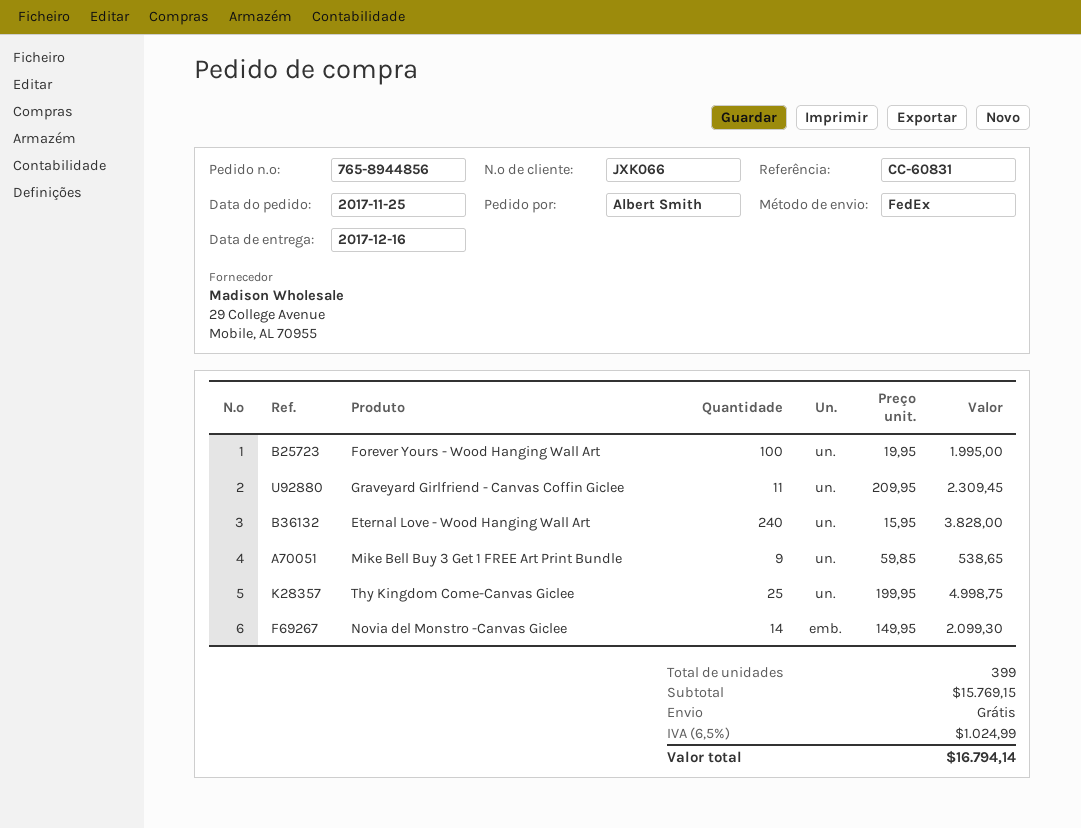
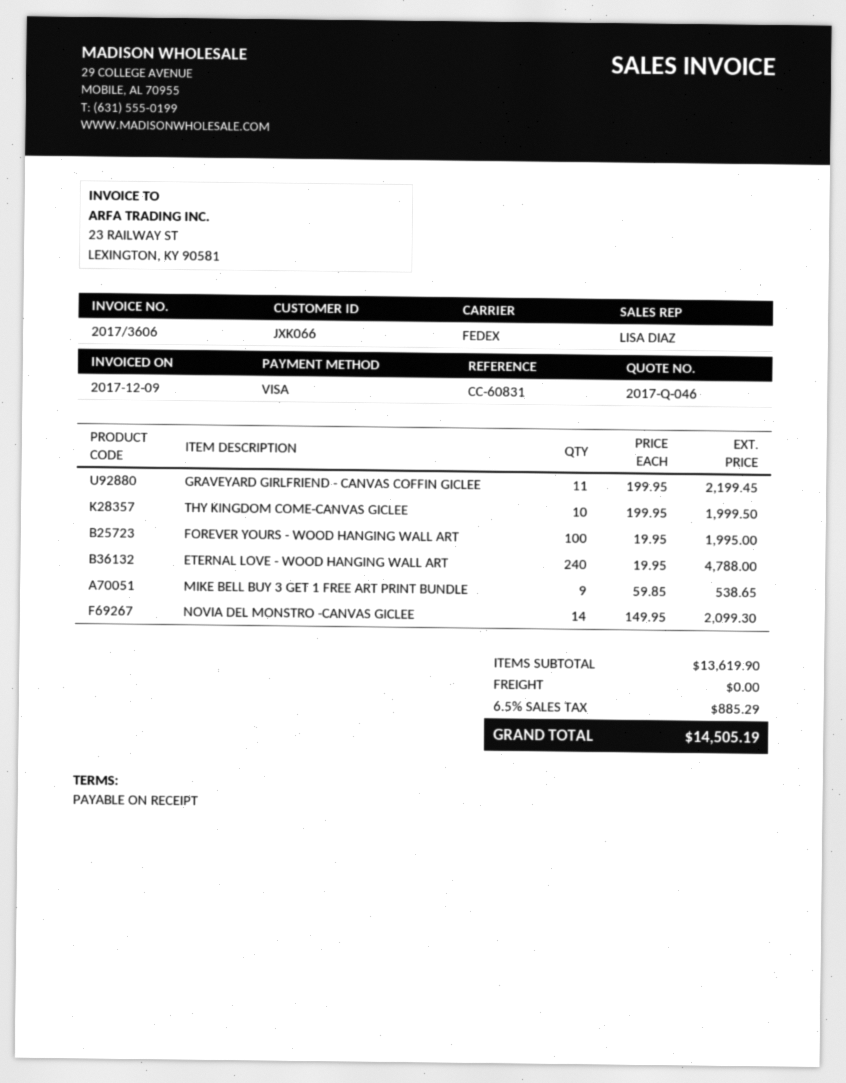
Graveyard Girlfriend - Canvas Coffin Giclee: 11 x 209.95 = 2309.45 -> 11 x 199.95 = 2199.45
Eternal Love - Wood Hanging Wall Art: 240 x 15.95 = 3828.00 -> 240 x 19.95 = 4788.00
Thy Kingdom Come-Canvas Giclee: 25 x 199.95 = 4998.75 -> 10 x 199.95 = 1999.50
subtotal: 15769.15 -> 13619.90
tax: 6.5% = 1024.99 -> 6.5% = 885.29
total: 16794.14 -> 14505.19

